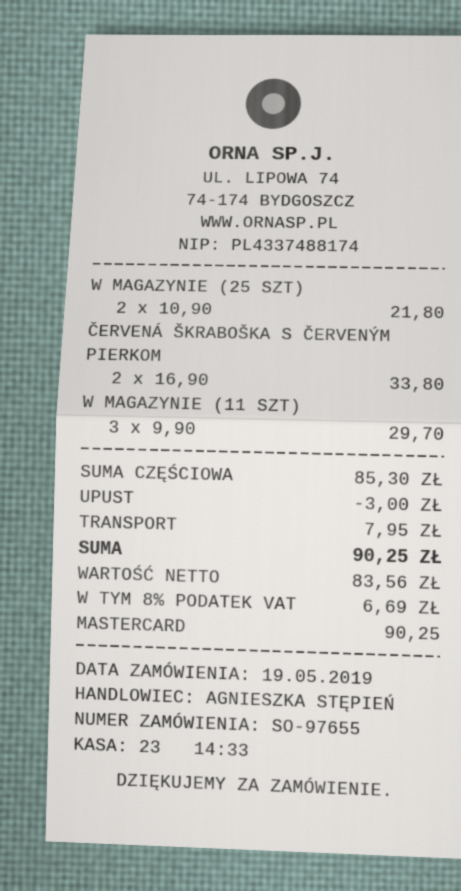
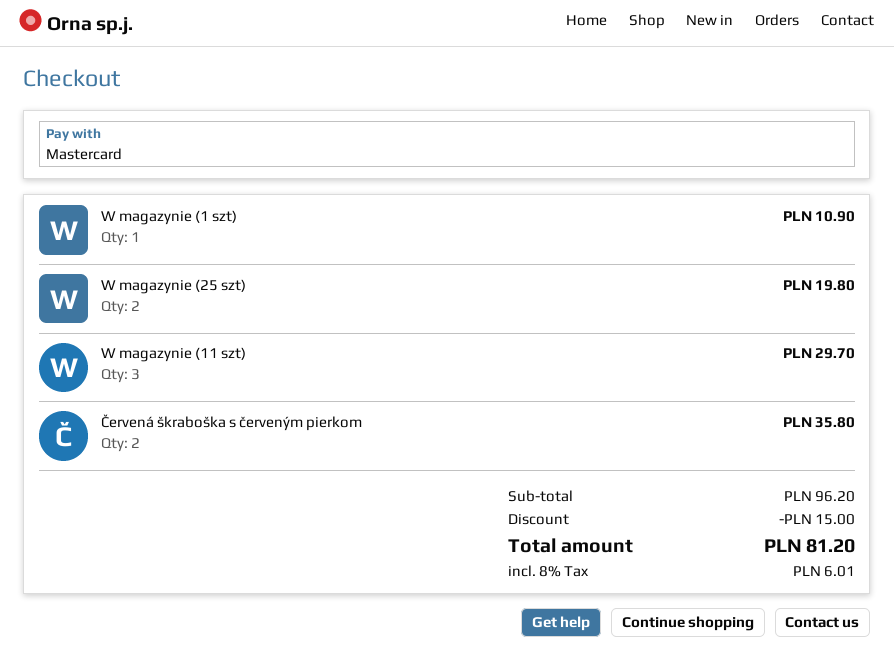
W MAGAZYNIE (25 SZT): 2 for 21.80 -> 2 for 19.80
ČERVENÁ ŠKRABOŠKA S ČERVENÝM PIERKOM: 2 for 33.80 -> 2 for 35.80
W magazynie (1 szt): none -> 1 for 10.90
subtotal: 85.30 -> 96.20
discount: 3.00 -> 15.00
shipping: 7.95 -> none
tax: 8% = 6.69 -> 8% = 6.01
total: 90.25 -> 81.20

